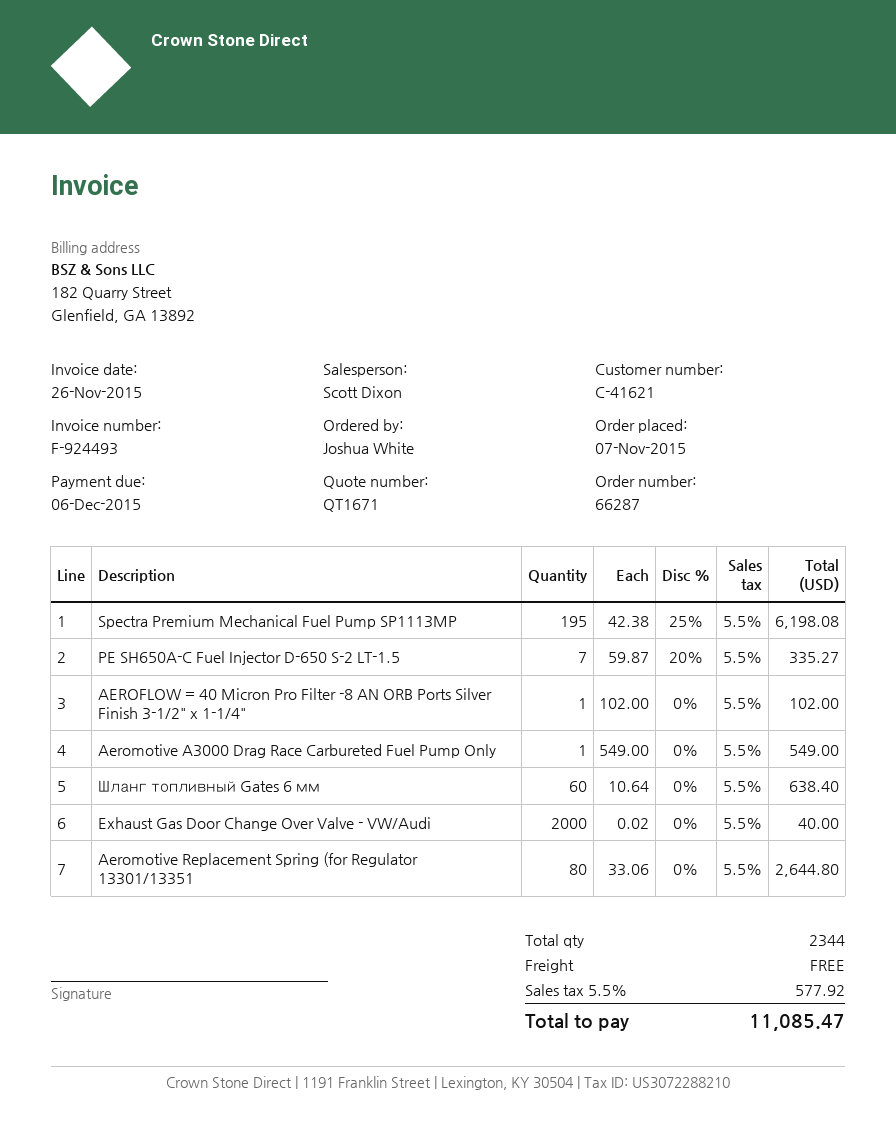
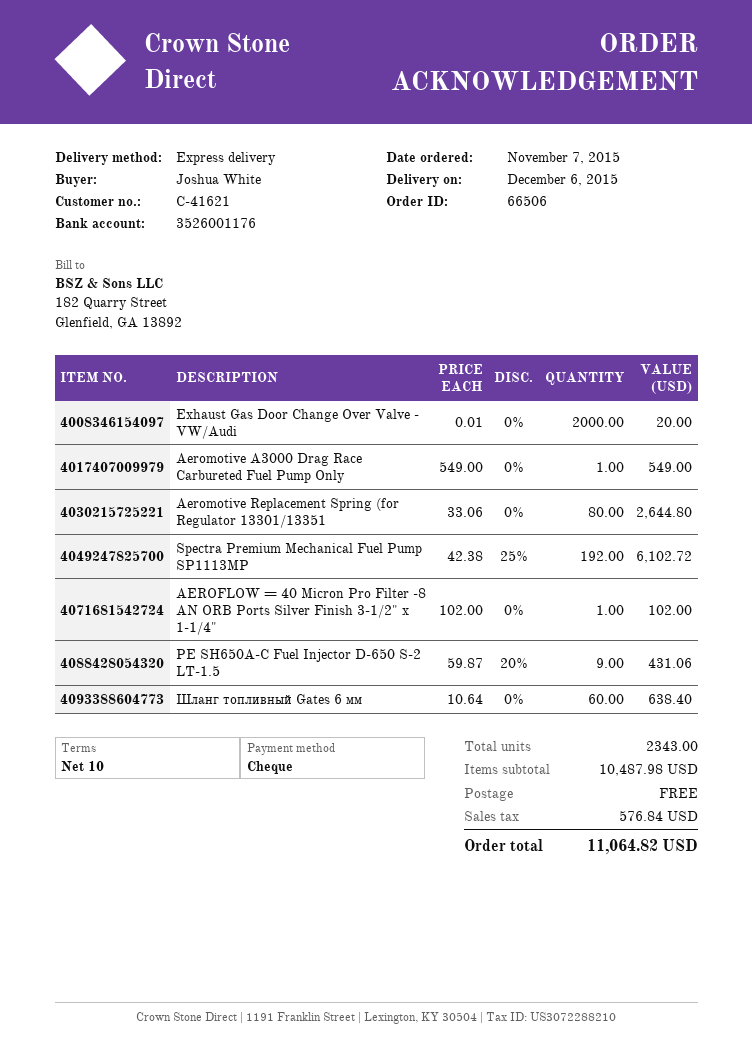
order number: 66287 -> 66506
Spectra Premium Mechanical Fuel Pump SP1113MP: 195 x 42.38 - 25% = 6198.08 -> 192 x 42.38 - 25% = 6102.72
PE SH650A-C Fuel Injector D-650 S-2 LT-1.5: 7 x 59.87 - 20% = 335.27 -> 9 x 59.87 - 20% = 431.06
Exhaust Gas Door Change Over Valve - VW/Audi: 2000 x 0.02 = 40.00 -> 2000 x 0.01 = 20.00
total quantity: 2344 -> 2343
tax: 577.92 -> 576.84
total: 11085.47 -> 11064.82

